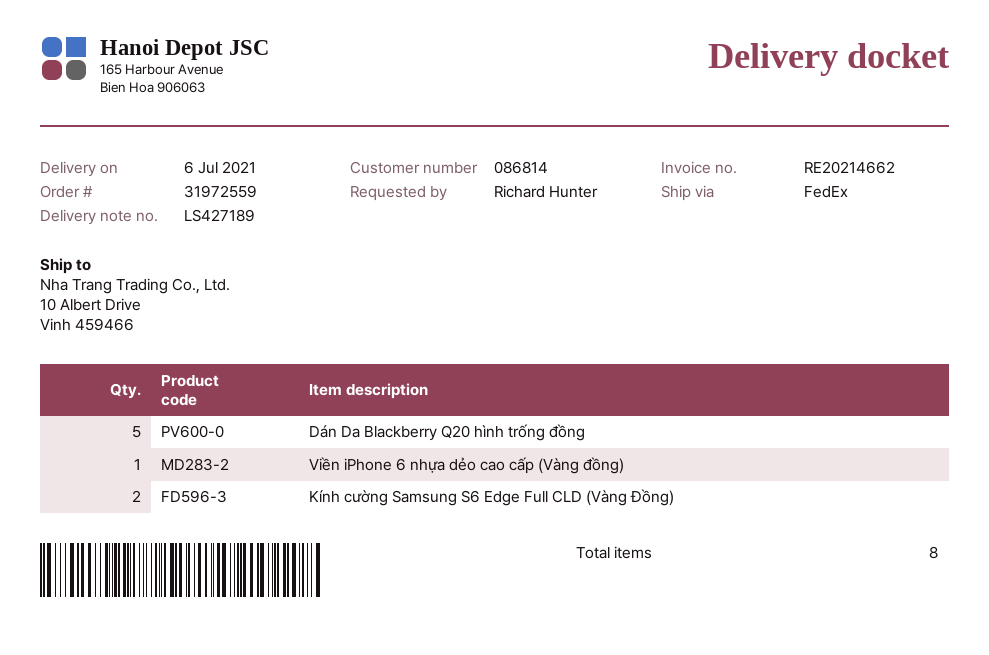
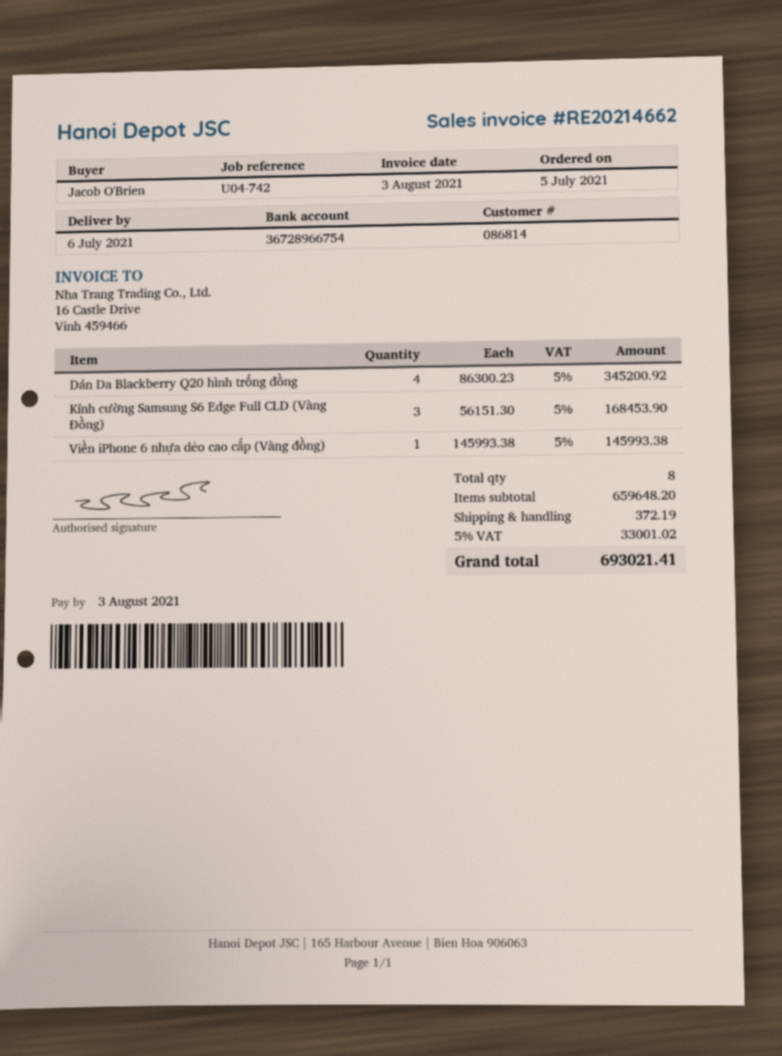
ordered by: Richard Hunter -> Jacob O'Brien
Dán Da Blackberry Q20 hình trống đồng: 5 -> 4
Kính cường Samsung S6 Edge Full CLD (Vàng Đồng): 2 -> 3

